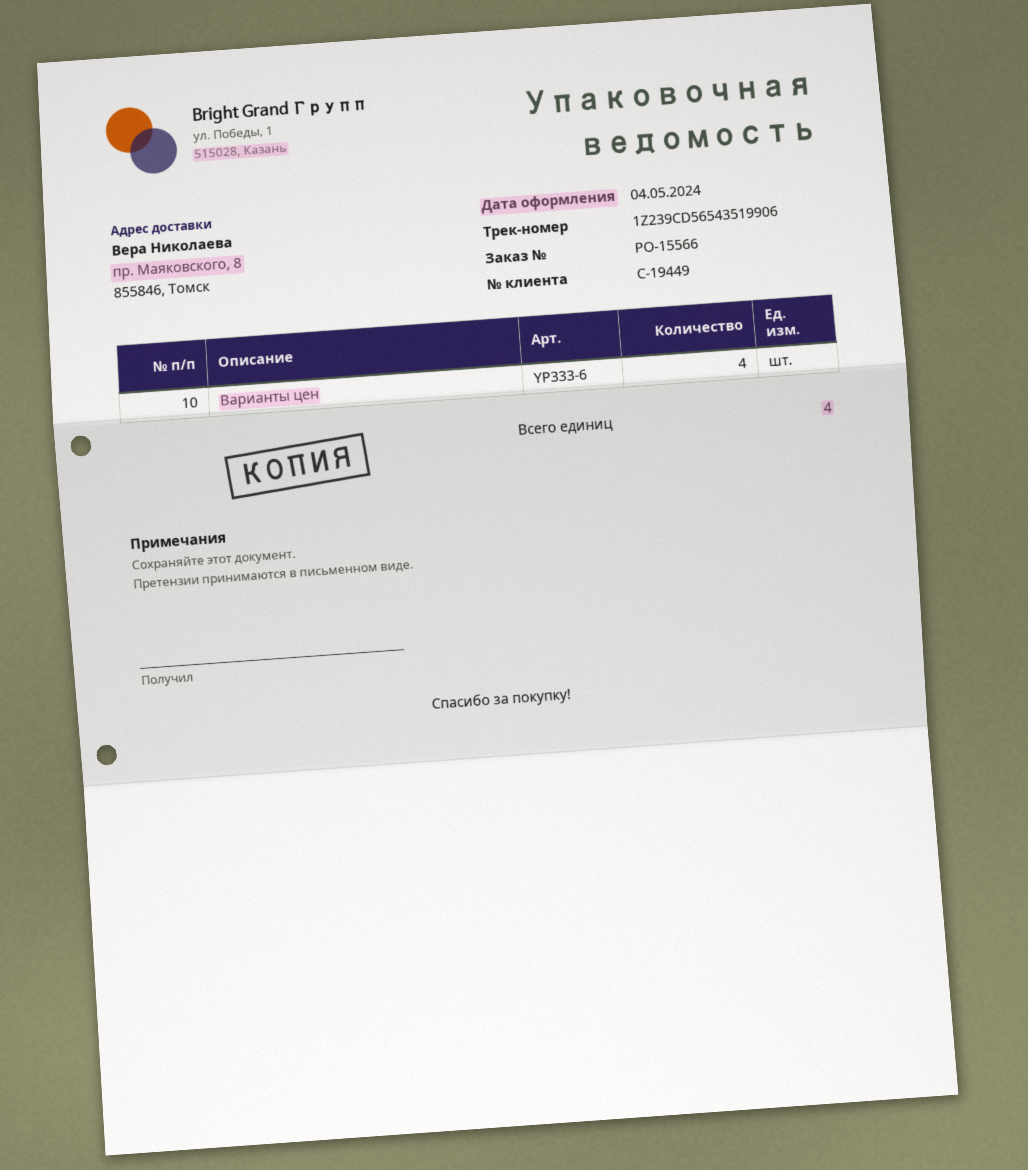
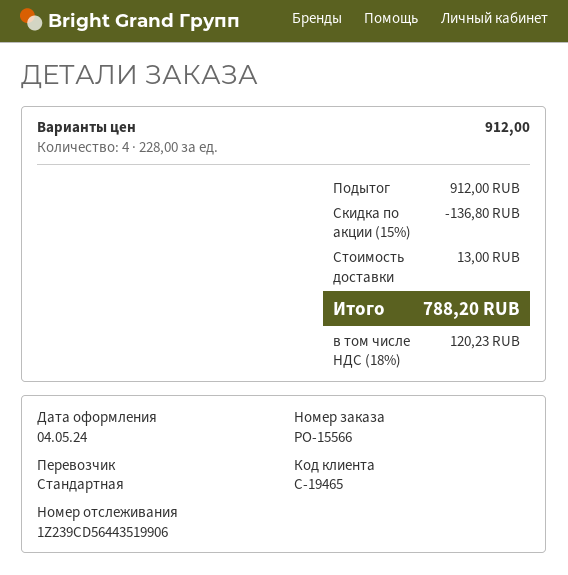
customer number: C-19449 -> C-19465
tracking number: 1Z239CD56543519906 -> 1Z239CD56443519906

